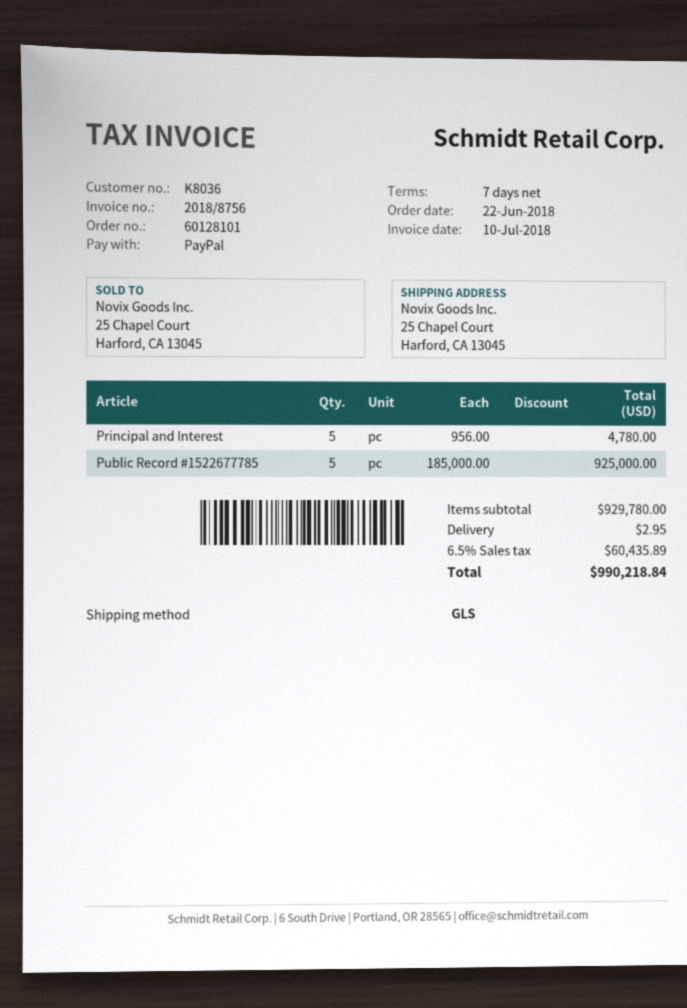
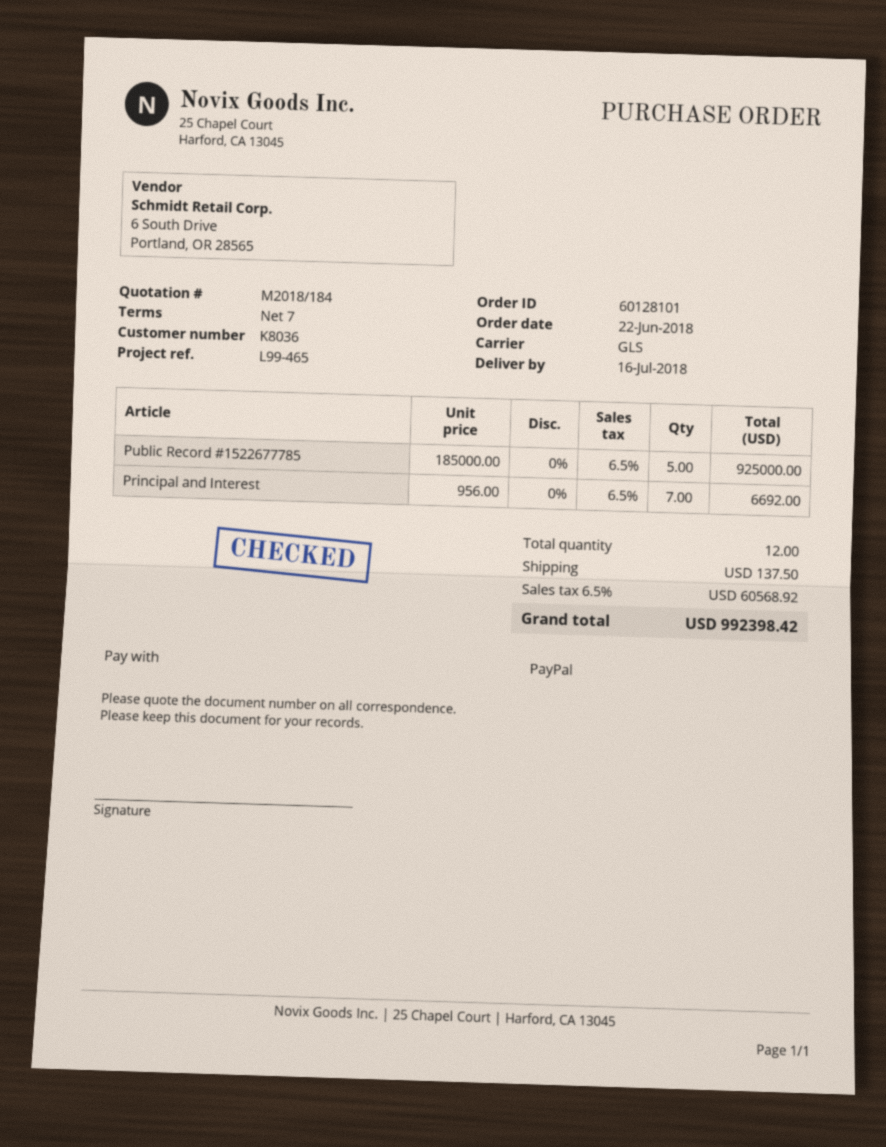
Principal and Interest: 5 x 956.00 = 4780.00 -> 7 x 956.00 = 6692.00
shipping: 2.95 -> 137.50
tax: 6.5% = 60435.89 -> 6.5% = 60568.92
total: 990218.84 -> 992398.42

